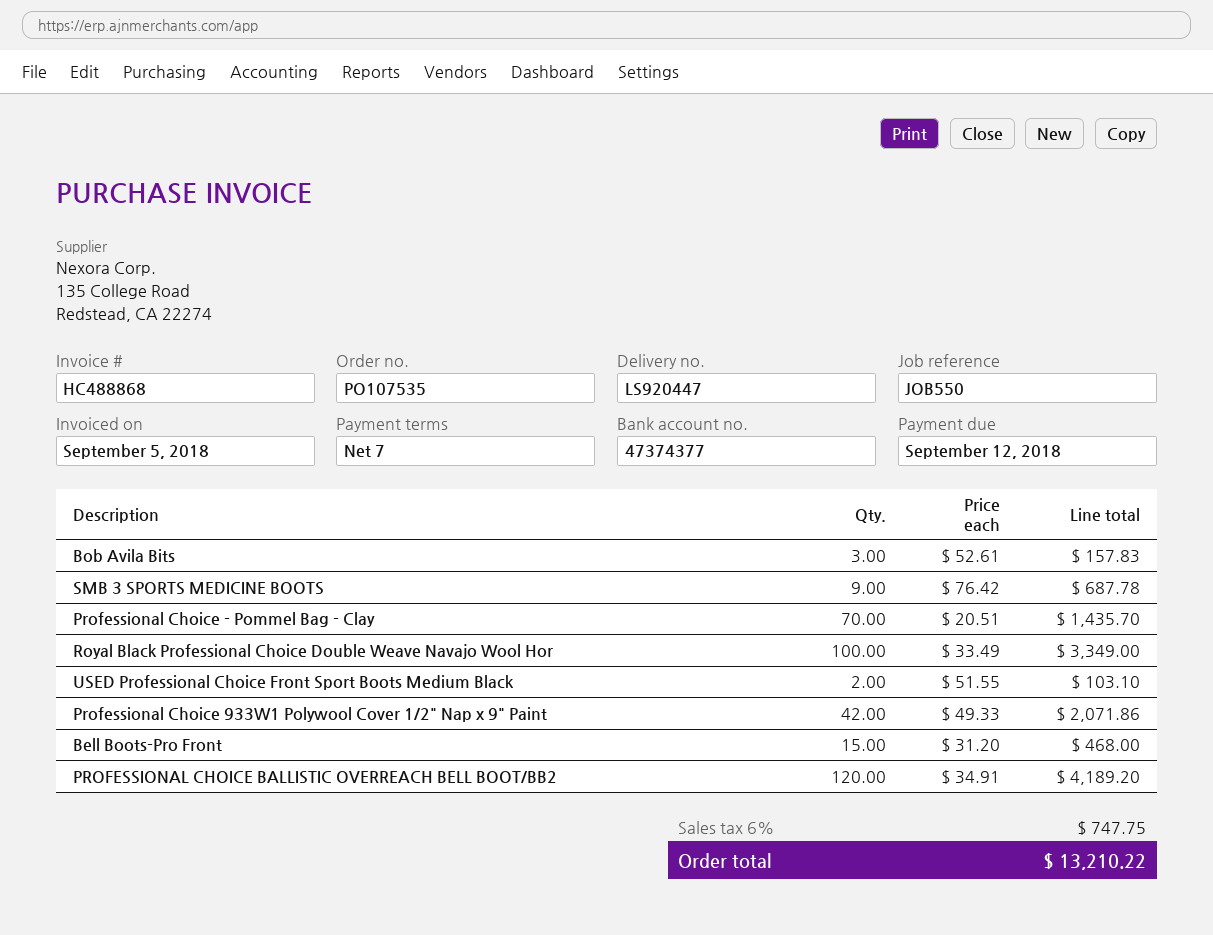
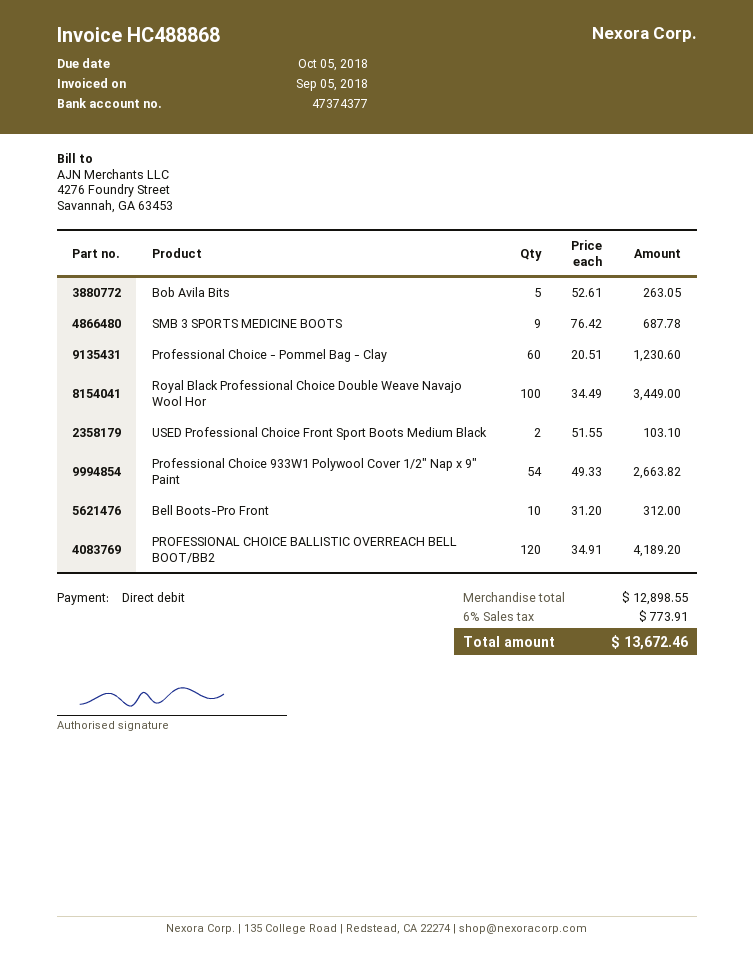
due date: 2018-09-12 -> 2018-10-05
Bob Avila Bits: 3 x 52.61 = 157.83 -> 5 x 52.61 = 263.05
Professional Choice - Pommel Bag - Clay: 70 x 20.51 = 1435.70 -> 60 x 20.51 = 1230.60
Royal Black Professional Choice Double Weave Navajo Wool Hor: 100 x 33.49 = 3349.00 -> 100 x 34.49 = 3449.00
Professional Choice 933W1 Polywool Cover 1/2" Nap x 9" Paint: 42 x 49.33 = 2071.86 -> 54 x 49.33 = 2663.82
Bell Boots-Pro Front: 15 x 31.20 = 468.00 -> 10 x 31.20 = 312.00
tax: 6% = 747.75 -> 6% = 773.91
total: 13210.22 -> 13672.46

